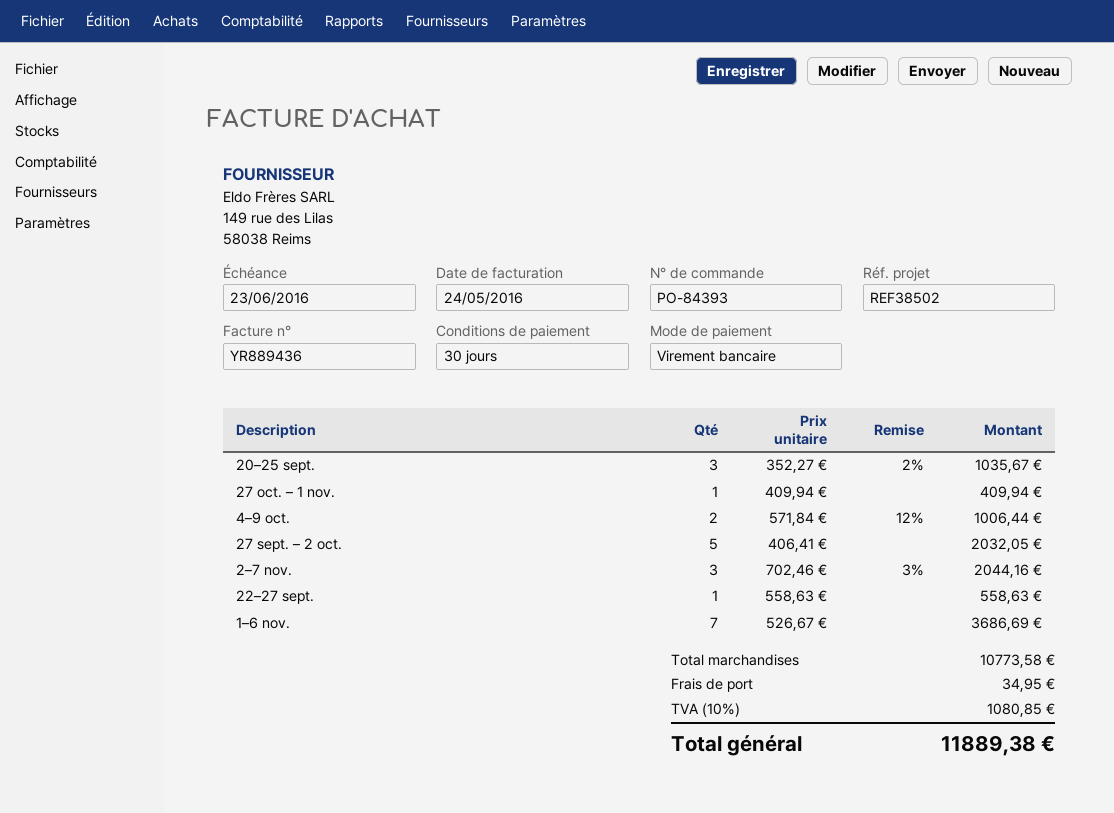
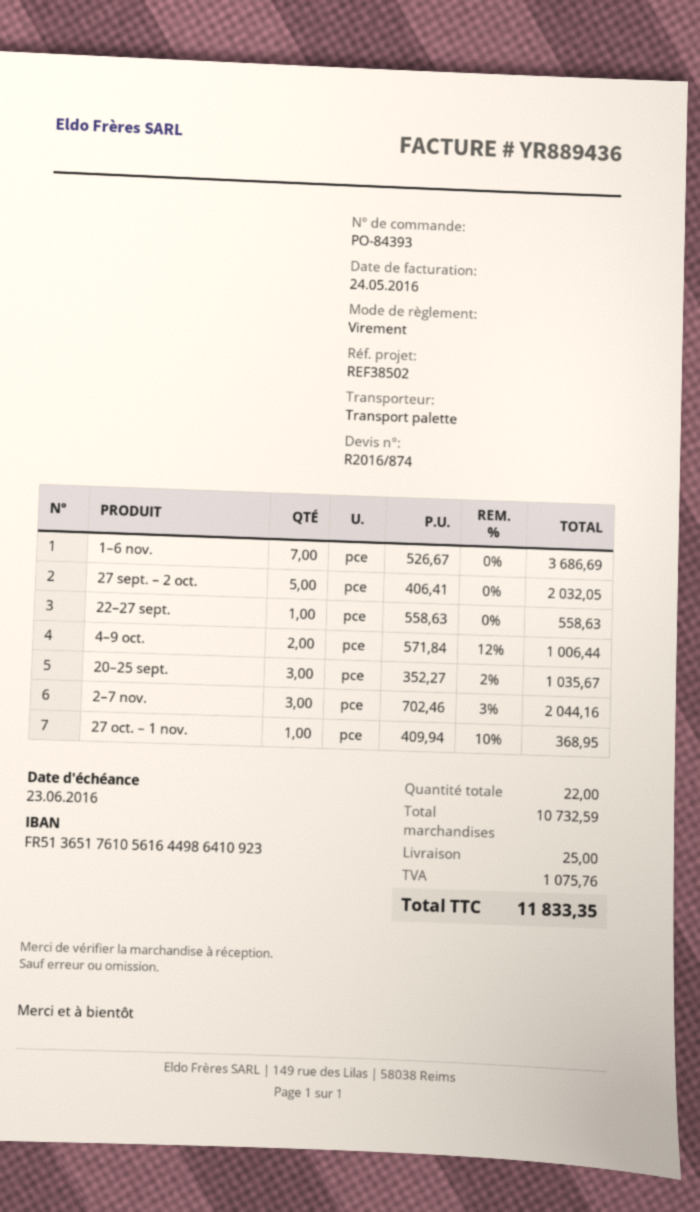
27 oct. – 1 nov.: 1 x 409.94 = 409.94 -> 1 x 409.94 - 10% = 368.95
subtotal: 10773.58 -> 10732.59
shipping: 34.95 -> 25.00
tax: 1080.85 -> 1075.76
total: 11889.38 -> 11833.35

